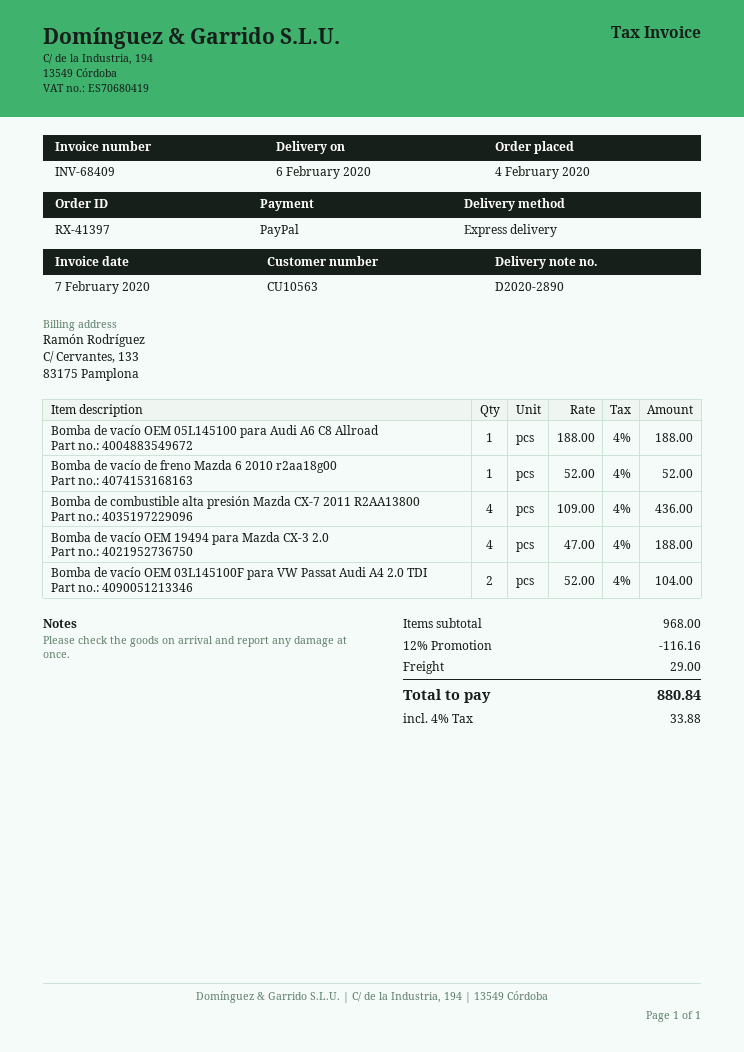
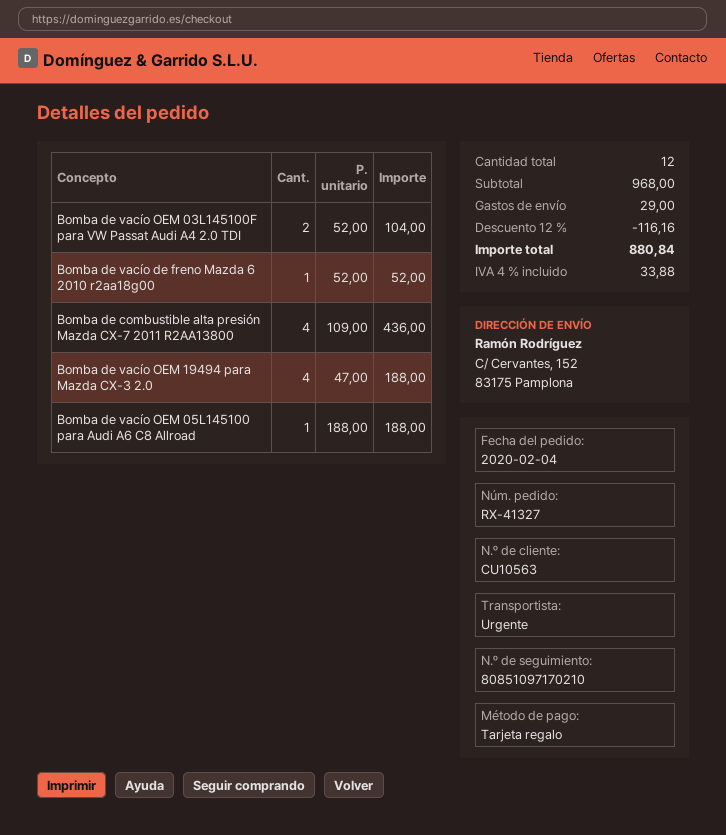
order number: RX-41397 -> RX-41327
payment method: PayPal -> gift card

